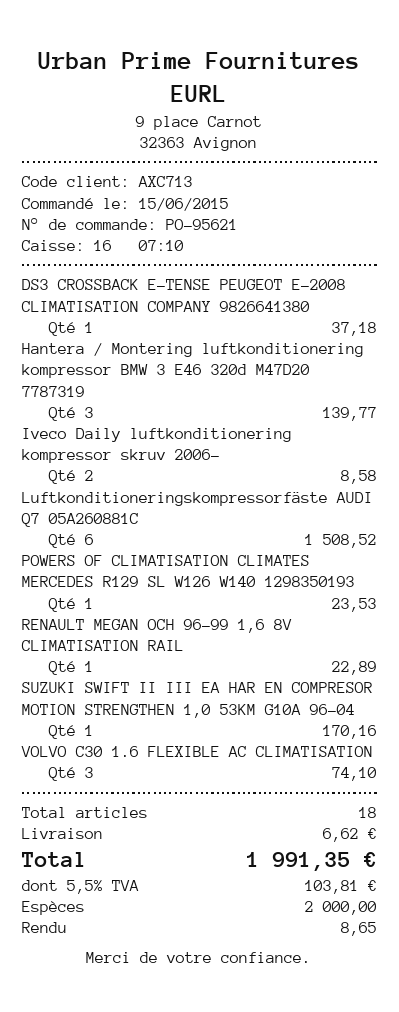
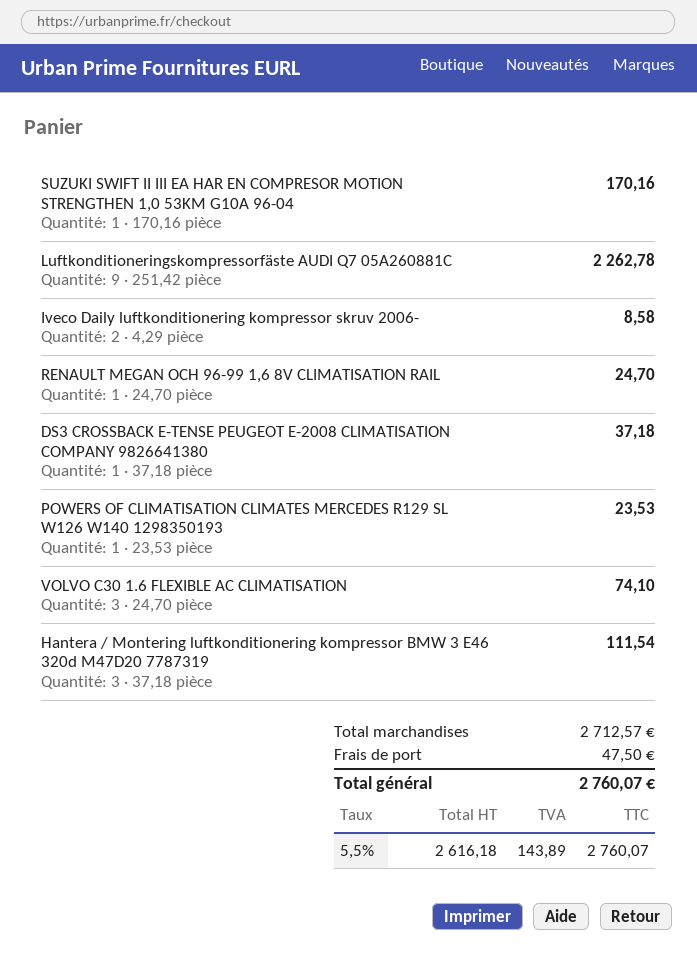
Hantera / Montering luftkonditionering kompressor BMW 3 E46 320d M47D20 7787319: 3 for 139.77 -> 3 for 111.54
Luftkonditioneringskompressorfäste AUDI Q7 05A260881C: 6 for 1508.52 -> 9 for 2262.78
RENAULT MEGAN OCH 96-99 1,6 8V CLIMATISATION RAIL: 1 for 22.89 -> 1 for 24.70
shipping: 6.62 -> 47.50
tax: 5.5% = 103.81 -> 5.5% = 143.89
total: 1991.35 -> 2760.07

